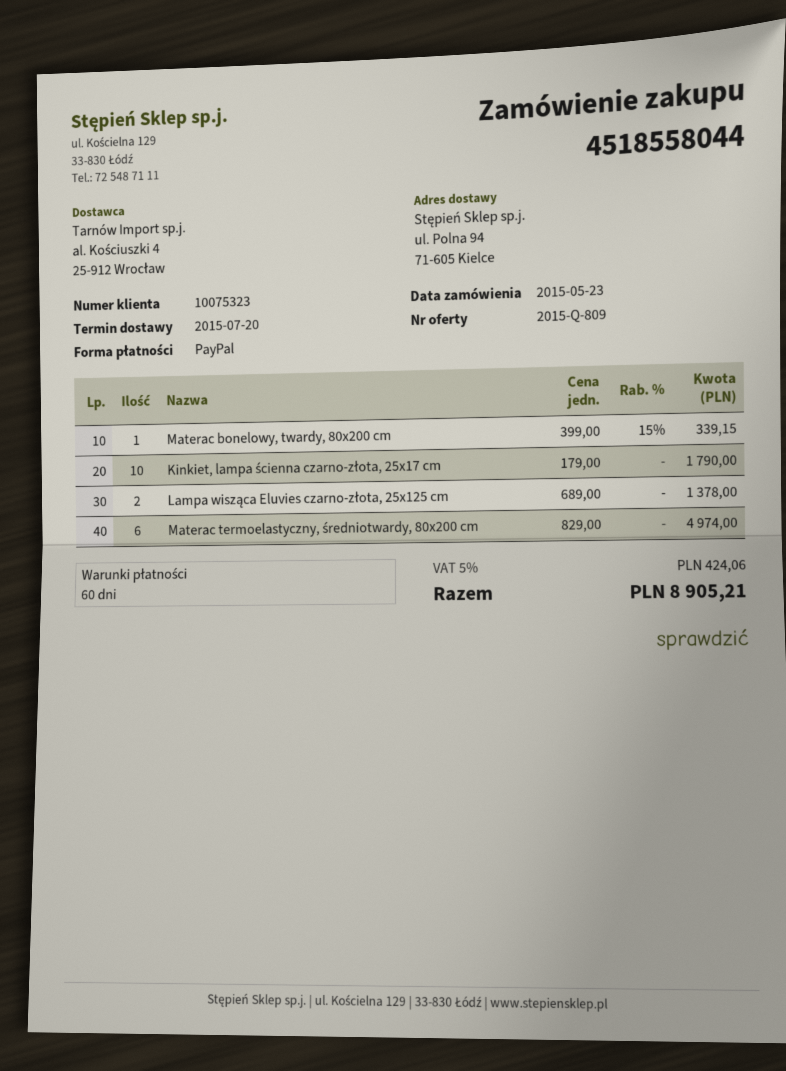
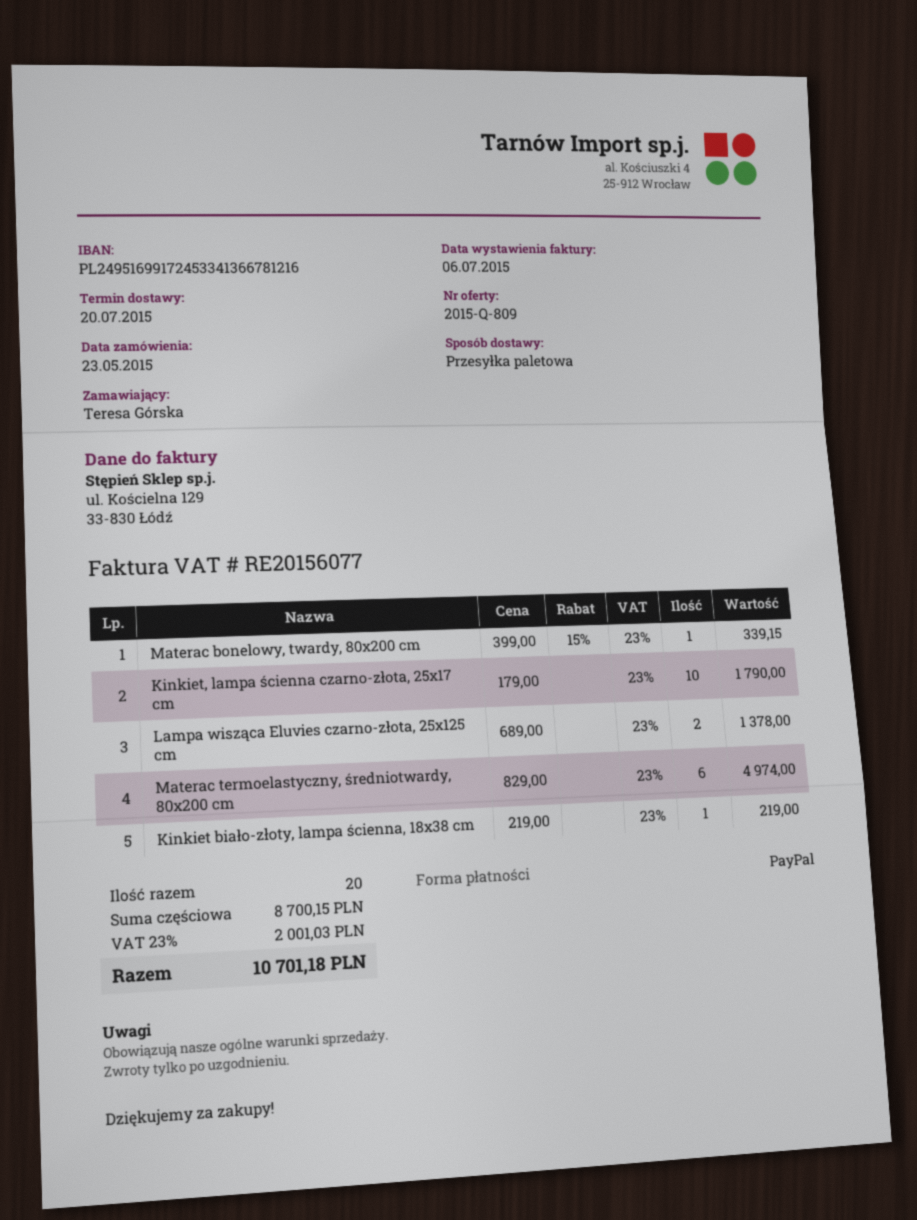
Kinkiet biało-złoty, lampa ścienna, 18x38 cm: none -> 1 x 219.00 = 219.00
tax: 5% = 424.06 -> 23% = 2001.03
total: 8905.21 -> 10701.18

